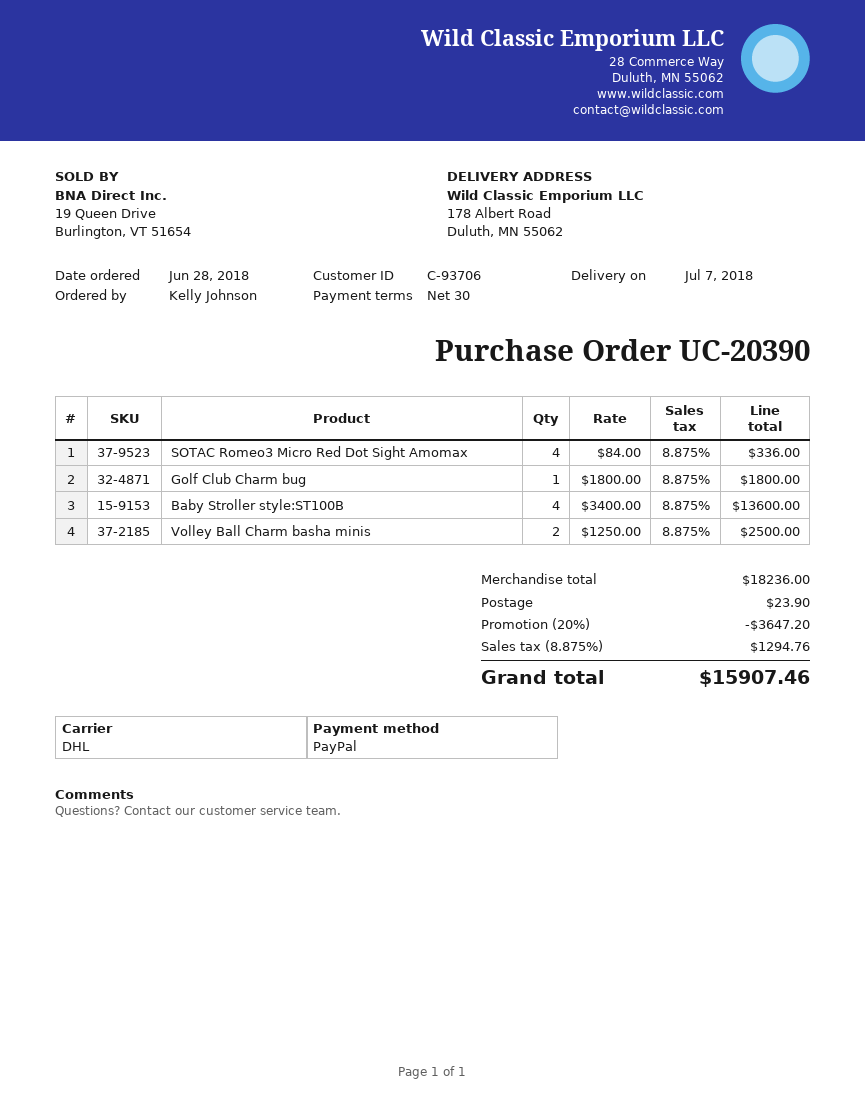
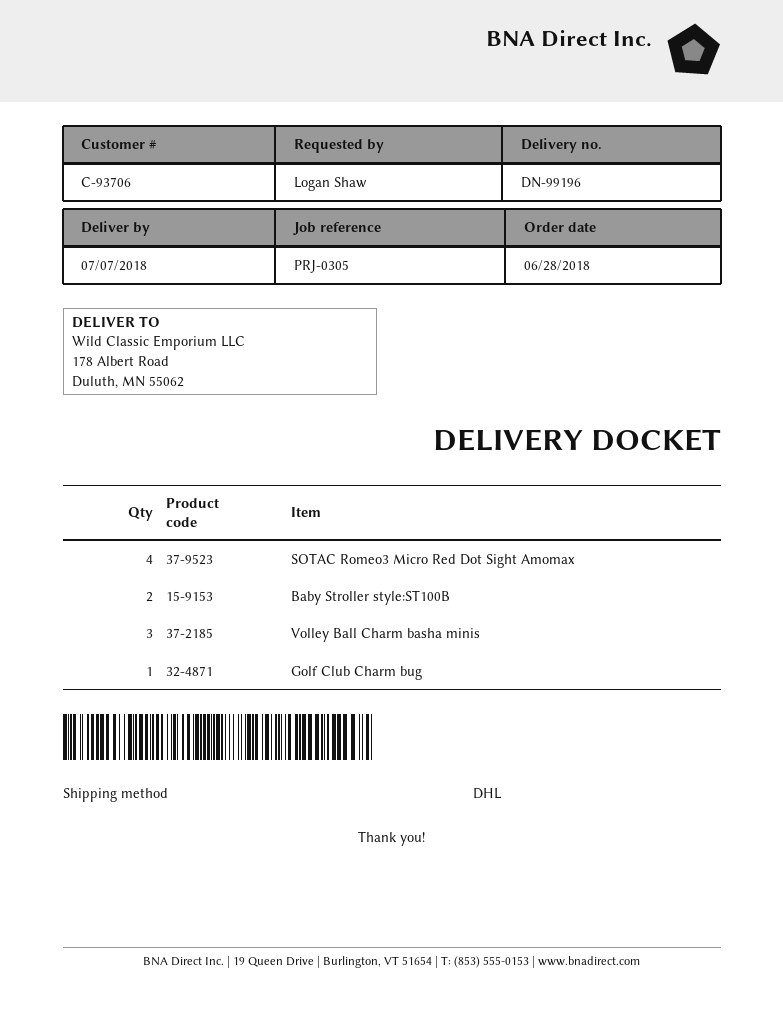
ordered by: Kelly Johnson -> Logan Shaw
Baby Stroller style:ST100B: 4 -> 2
Volley Ball Charm basha minis: 2 -> 3

